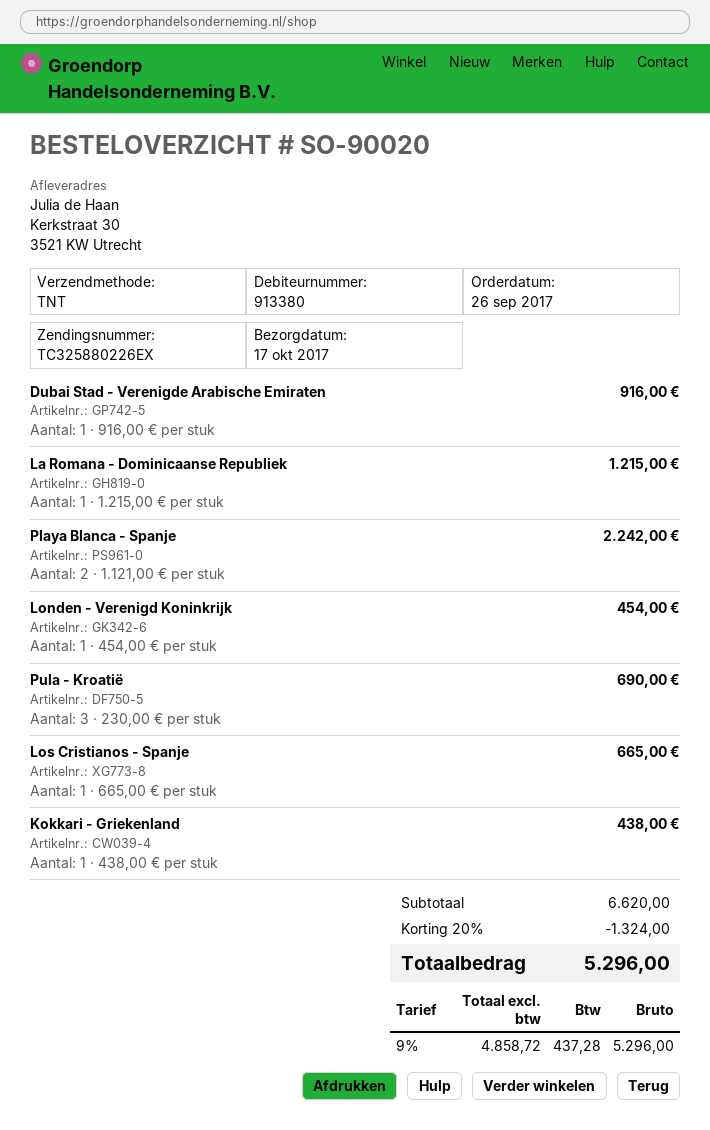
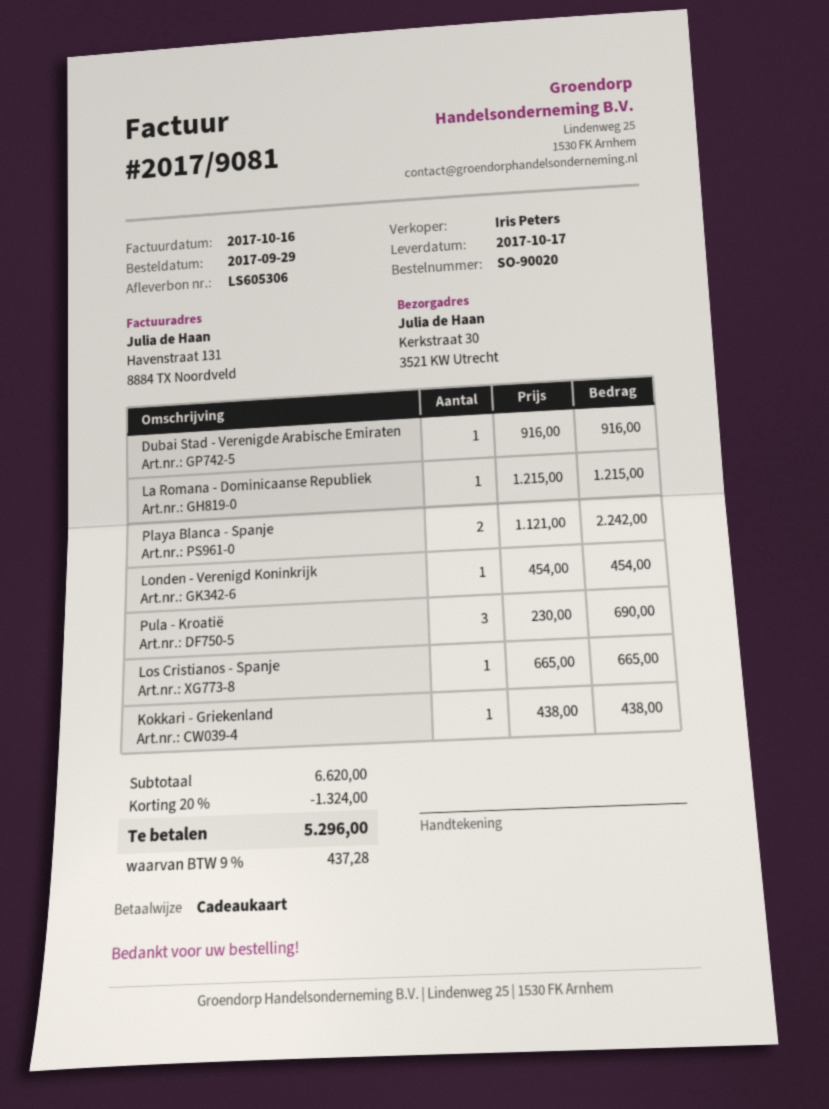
order date: 2017-09-26 -> 2017-09-29

